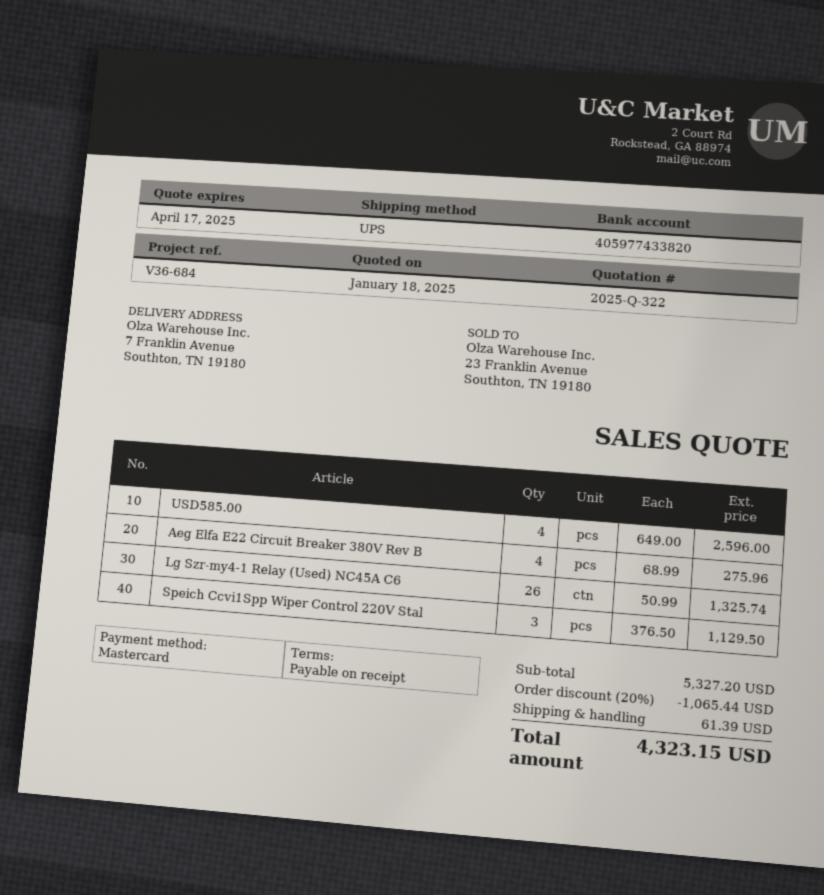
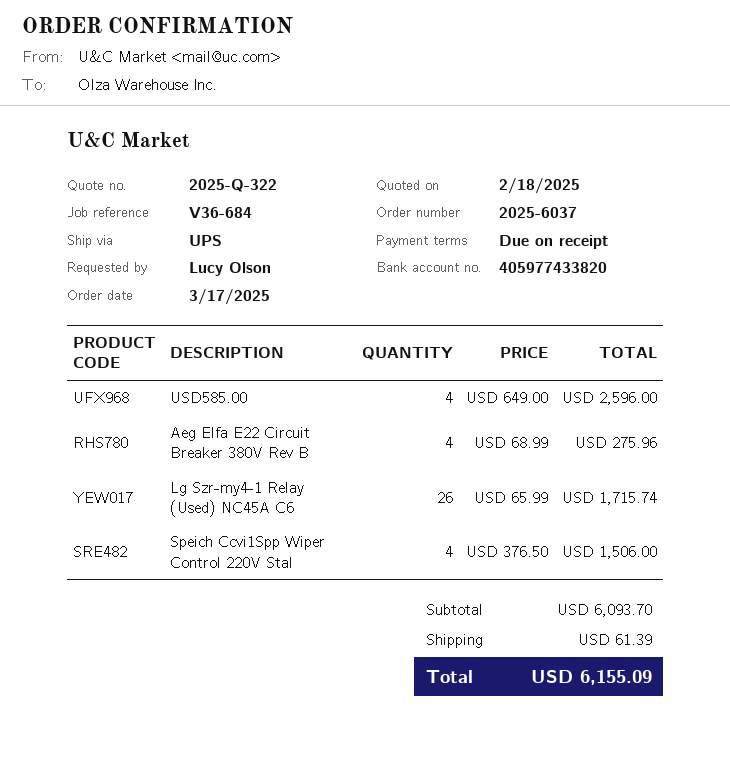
quote date: 2025-01-18 -> 2025-02-18
Lg Szr-my4-1 Relay (Used) NC45A C6: 26 x 50.99 = 1325.74 -> 26 x 65.99 = 1715.74
Speich Ccvi1Spp Wiper Control 220V Stal: 3 x 376.50 = 1129.50 -> 4 x 376.50 = 1506.00
subtotal: 5327.20 -> 6093.70
discount: 20% = 1065.44 -> none
total: 4323.15 -> 6155.09

